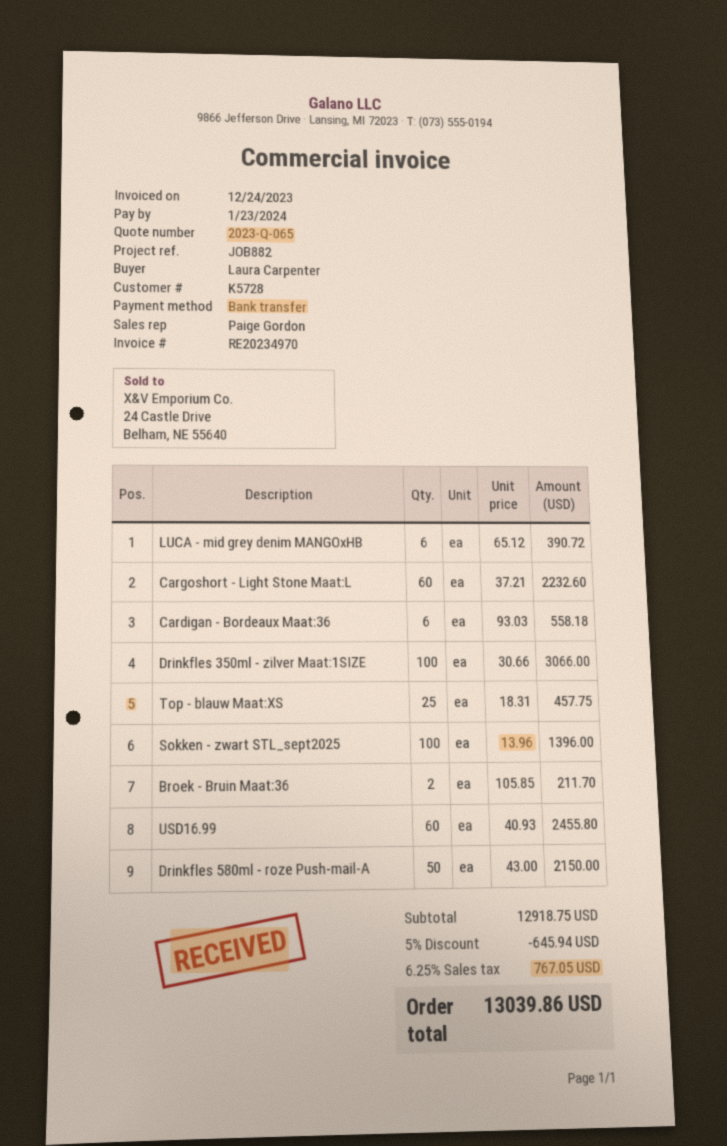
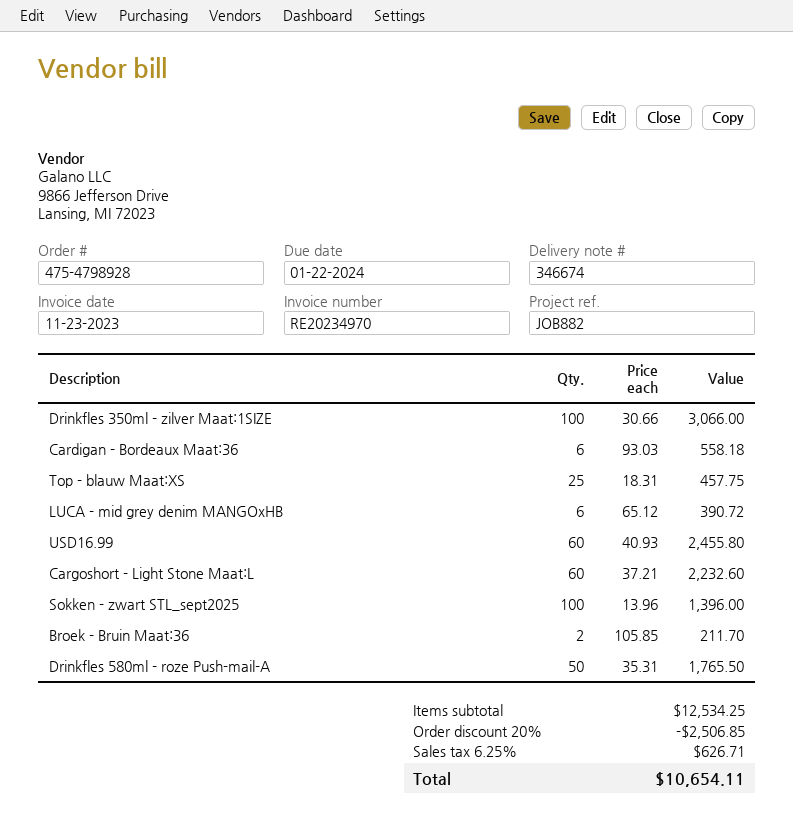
invoice date: 2023-12-24 -> 2023-11-23
due date: 2024-01-23 -> 2024-01-22
Drinkfles 580ml - roze Push-mail-A: 50 x 43.00 = 2150.00 -> 50 x 35.31 = 1765.50
subtotal: 12918.75 -> 12534.25
discount: 5% = 645.94 -> 20% = 2506.85
tax: 6.25% = 767.05 -> 6.25% = 626.71
total: 13039.86 -> 10654.11

